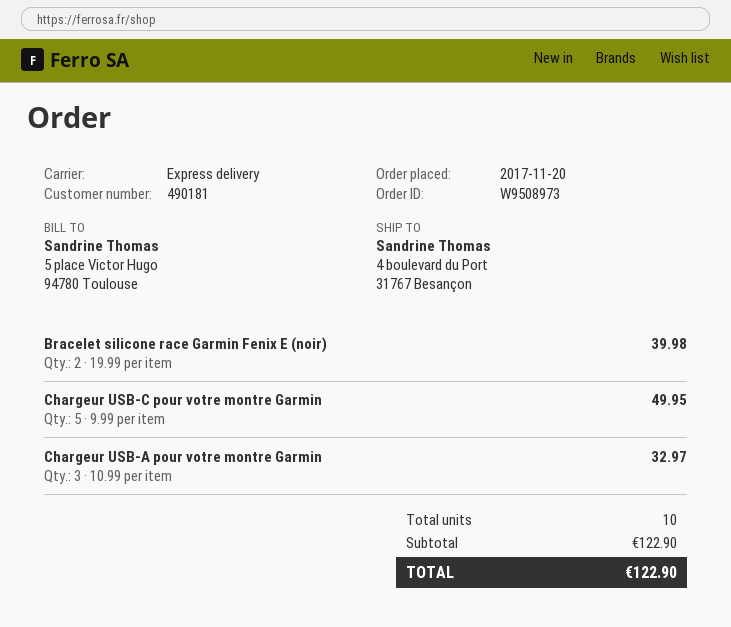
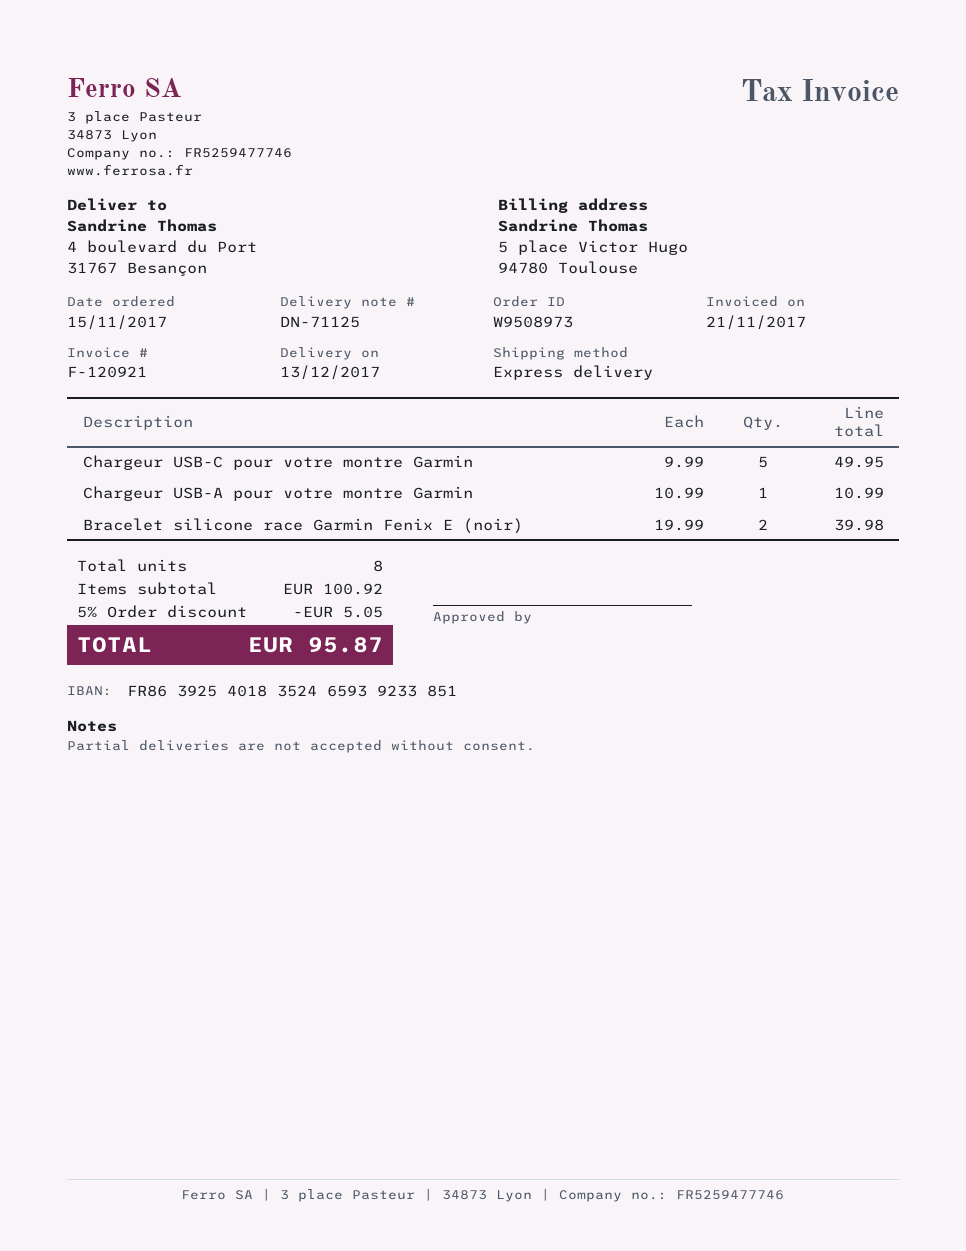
order date: 2017-11-20 -> 2017-11-15
Chargeur USB-A pour votre montre Garmin: 3 x 10.99 = 32.97 -> 1 x 10.99 = 10.99
total quantity: 10 -> 8
subtotal: 122.90 -> 100.92
discount: none -> 5% = 5.05
total: 122.90 -> 95.87

